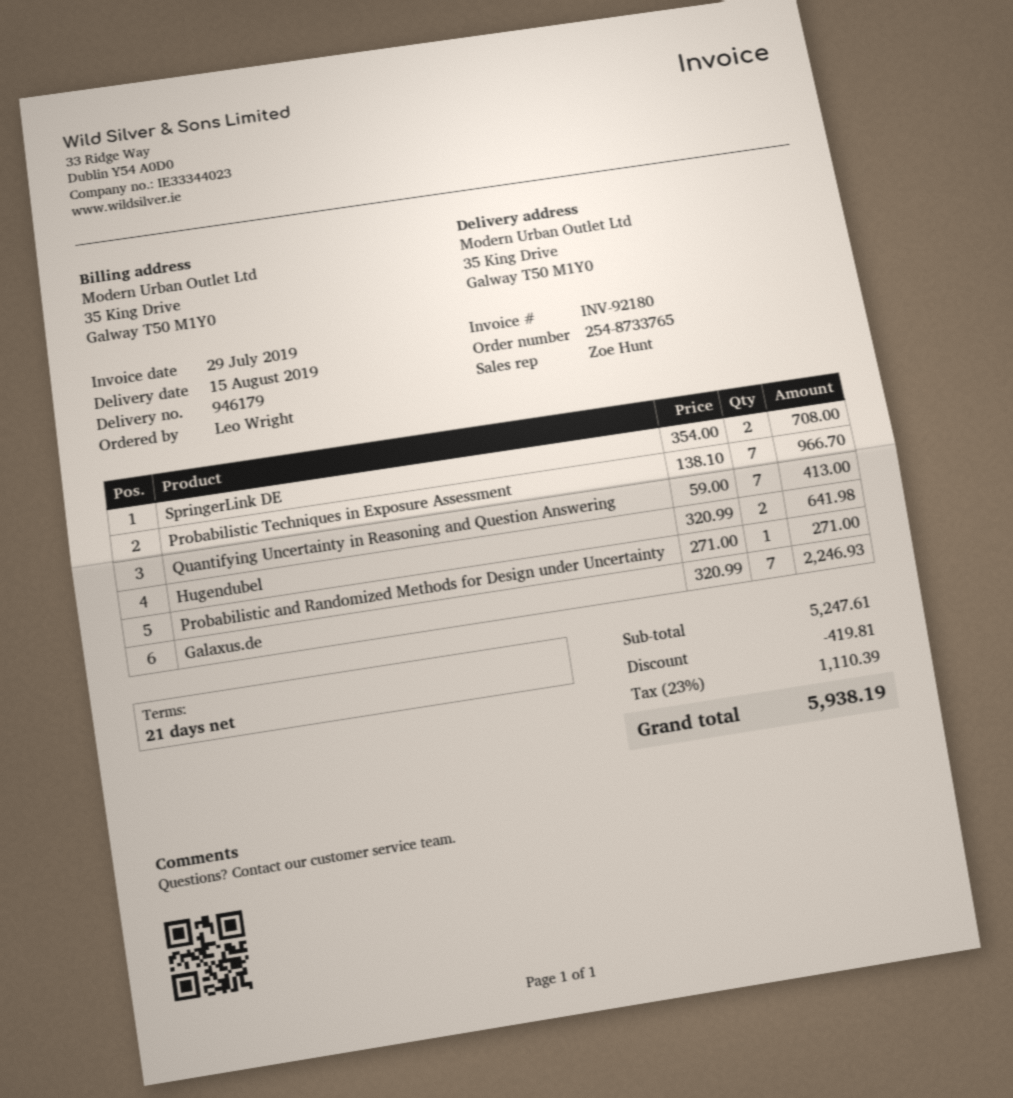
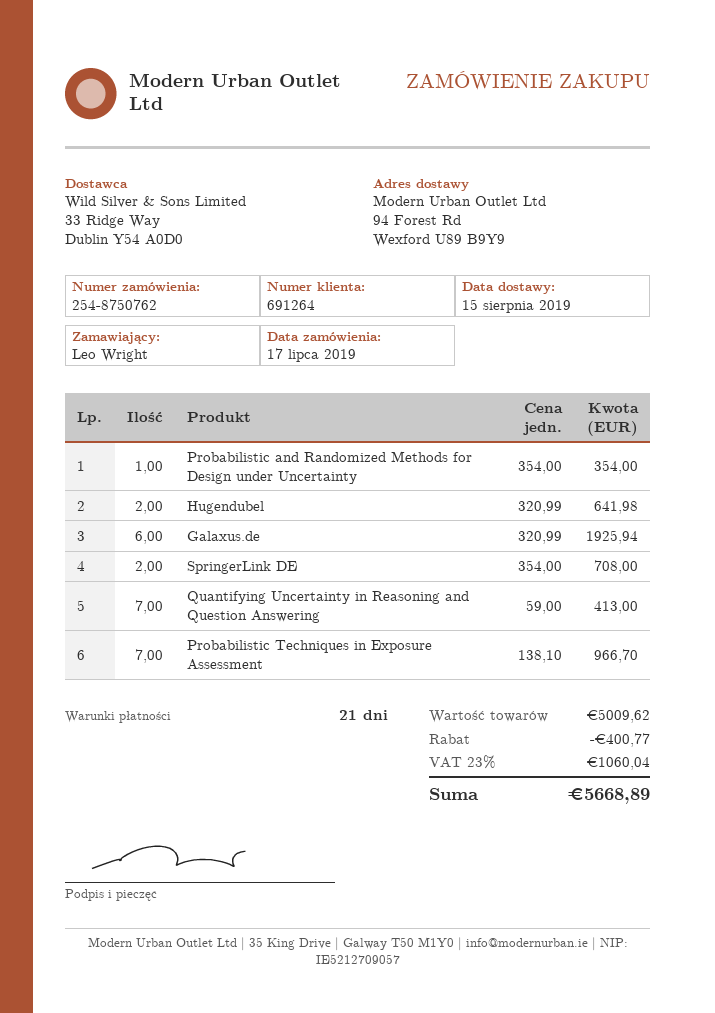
order number: 254-8733765 -> 254-8750762
ship to: 35 King Drive, Galway T50 M1Y0 -> 94 Forest Rd, Wexford U89 B9Y9
Probabilistic and Randomized Methods for Design under Uncertainty: 1 x 271.00 = 271.00 -> 1 x 354.00 = 354.00
Galaxus.de: 7 x 320.99 = 2246.93 -> 6 x 320.99 = 1925.94
subtotal: 5247.61 -> 5009.62
discount: 419.81 -> 400.77
tax: 23% = 1110.39 -> 23% = 1060.04
total: 5938.19 -> 5668.89

